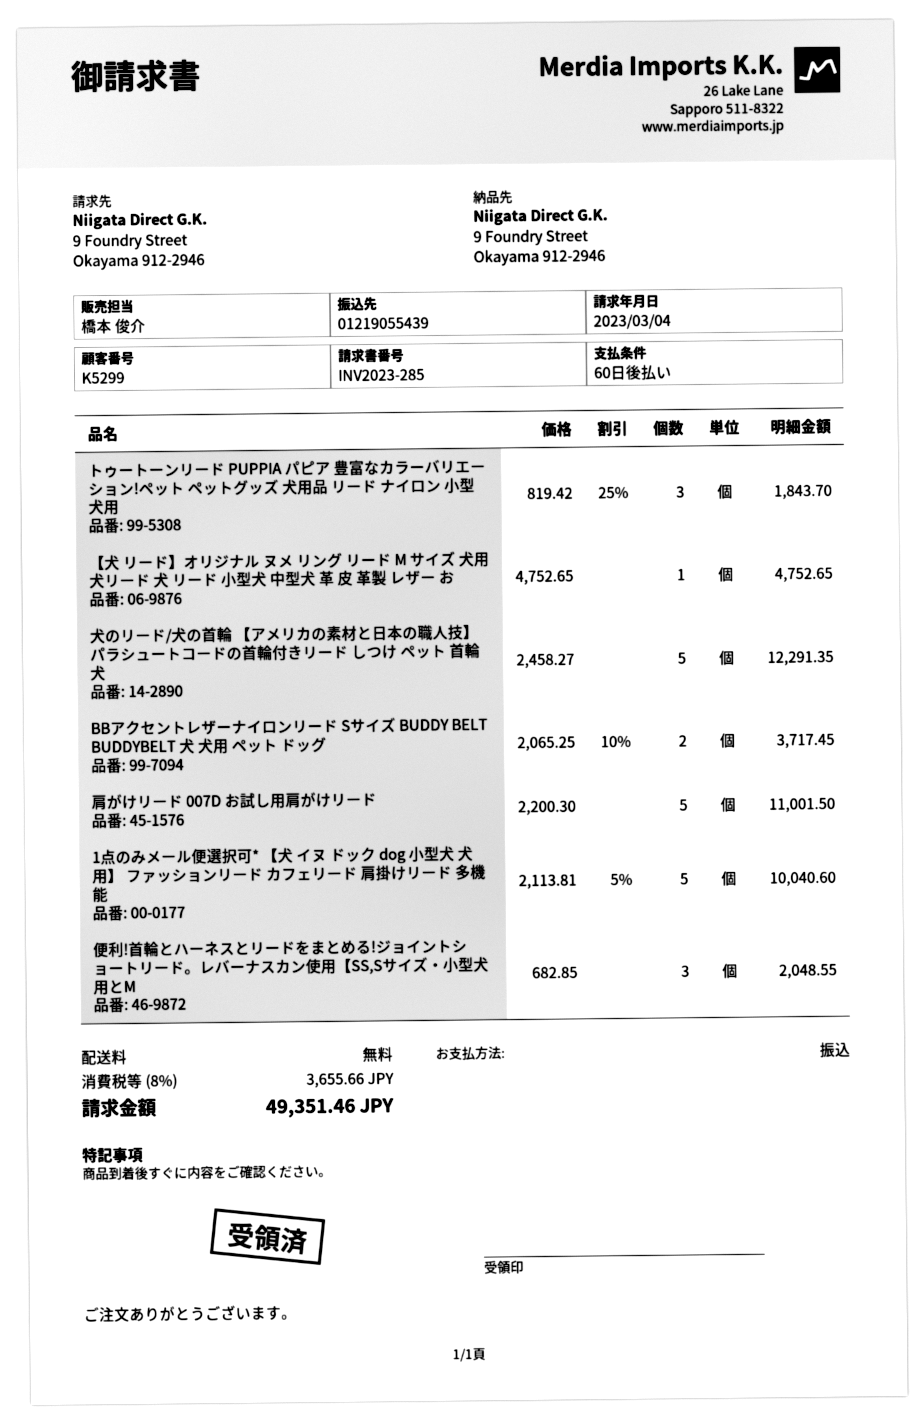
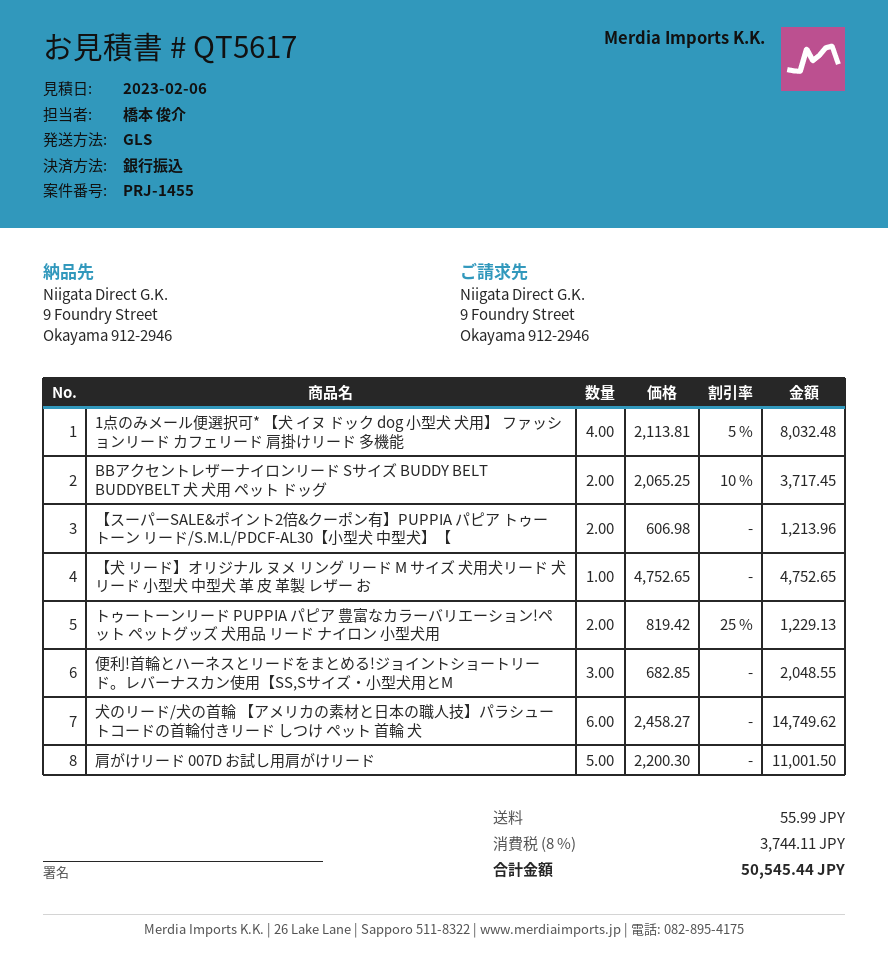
トゥートーンリード PUPPIA パピア 豊富なカラーバリエーション!ペット ペットグッズ 犬用品 リード ナイロン 小型犬用: 3 x 819.42 - 25% = 1843.70 -> 2 x 819.42 - 25% = 1229.13
犬のリード/犬の首輪 【アメリカの素材と日本の職人技】パラシュートコードの首輪付きリード しつけ ペット 首輪 犬: 5 x 2458.27 = 12291.35 -> 6 x 2458.27 = 14749.62
1点のみメール便選択可* 【犬 イヌ ドック dog 小型犬 犬用】 ファッションリード カフェリード 肩掛けリード 多機能: 5 x 2113.81 - 5% = 10040.60 -> 4 x 2113.81 - 5% = 8032.48
【スーパーSALE&ポイント2倍&クーポン有】PUPPIA パピア トゥートーン リード/S.M.L/PDCF-AL30【小型犬 中型犬】【: none -> 2 x 606.98 = 1213.96
shipping: 0.00 -> 55.99
tax: 8% = 3655.66 -> 8% = 3744.11
total: 49351.46 -> 50545.44

